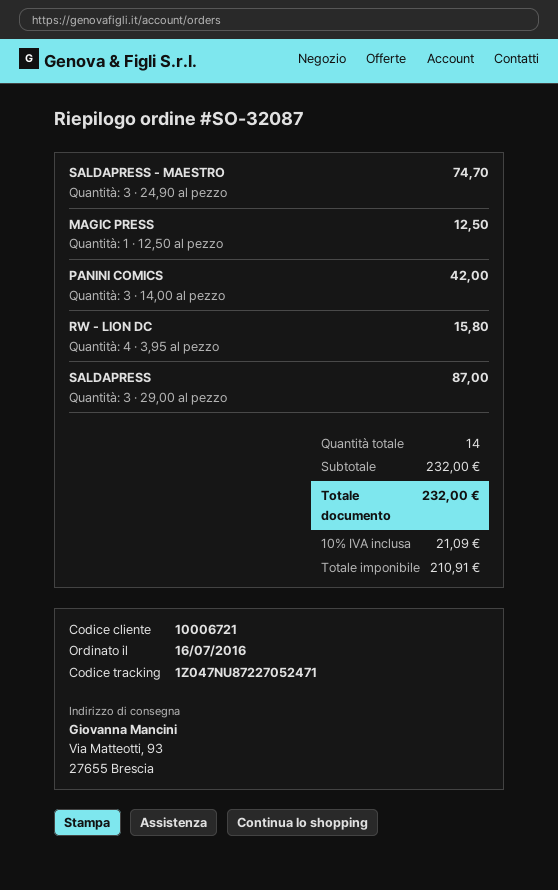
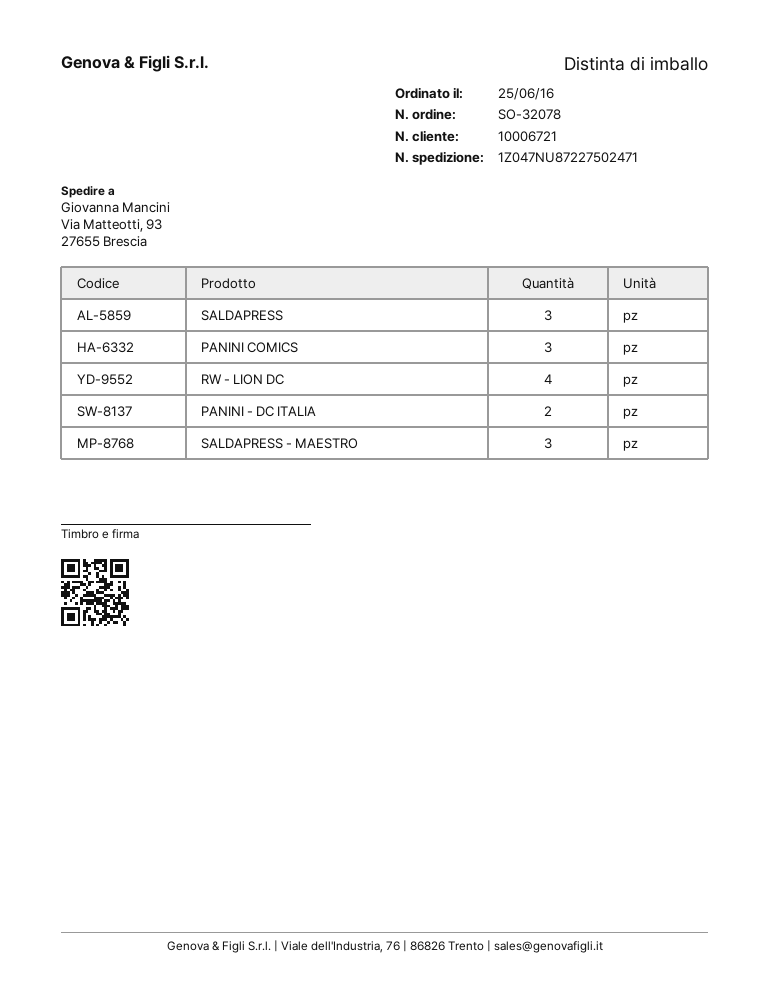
order number: SO-32087 -> SO-32078
order date: 2016-07-16 -> 2016-06-25
tracking number: 1Z047NU87227052471 -> 1Z047NU87227502471
MAGIC PRESS: 1 -> none
PANINI - DC ITALIA: none -> 2

